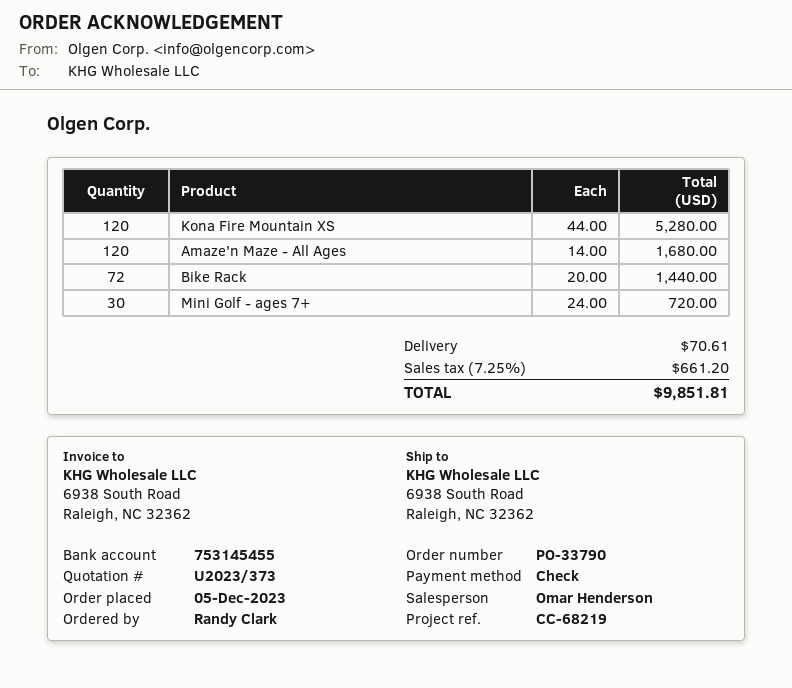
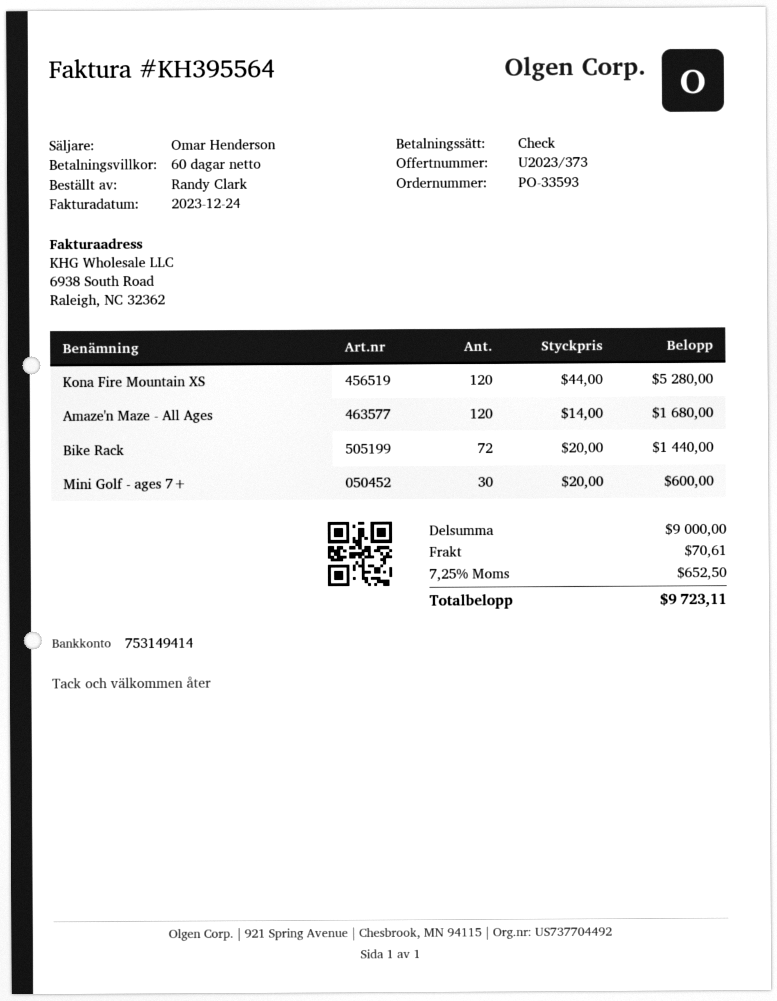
order number: PO-33790 -> PO-33593
bank account: 753145455 -> 753149414
Mini Golf - ages 7+: 30 x 24.00 = 720.00 -> 30 x 20.00 = 600.00
tax: 7.25% = 661.20 -> 7.25% = 652.50
total: 9851.81 -> 9723.11

